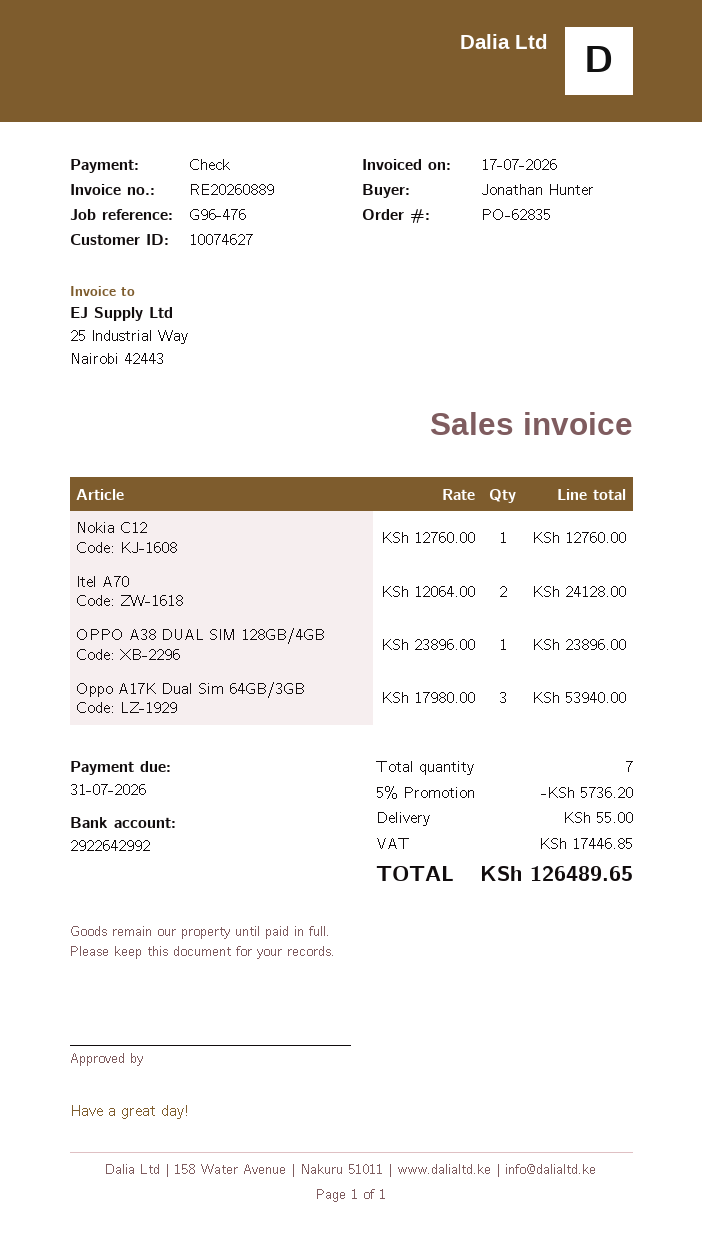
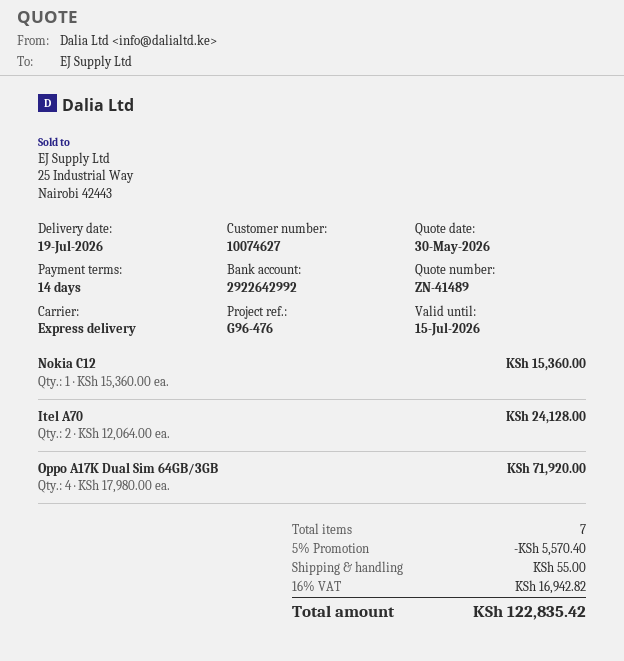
Nokia C12: 1 x 12760.00 = 12760.00 -> 1 x 15360.00 = 15360.00
OPPO A38 DUAL SIM 128GB/4GB: 1 x 23896.00 = 23896.00 -> none
Oppo A17K Dual Sim 64GB/3GB: 3 x 17980.00 = 53940.00 -> 4 x 17980.00 = 71920.00
discount: 5% = 5736.20 -> 5% = 5570.40
tax: 17446.85 -> 16942.82
total: 126489.65 -> 122835.42

